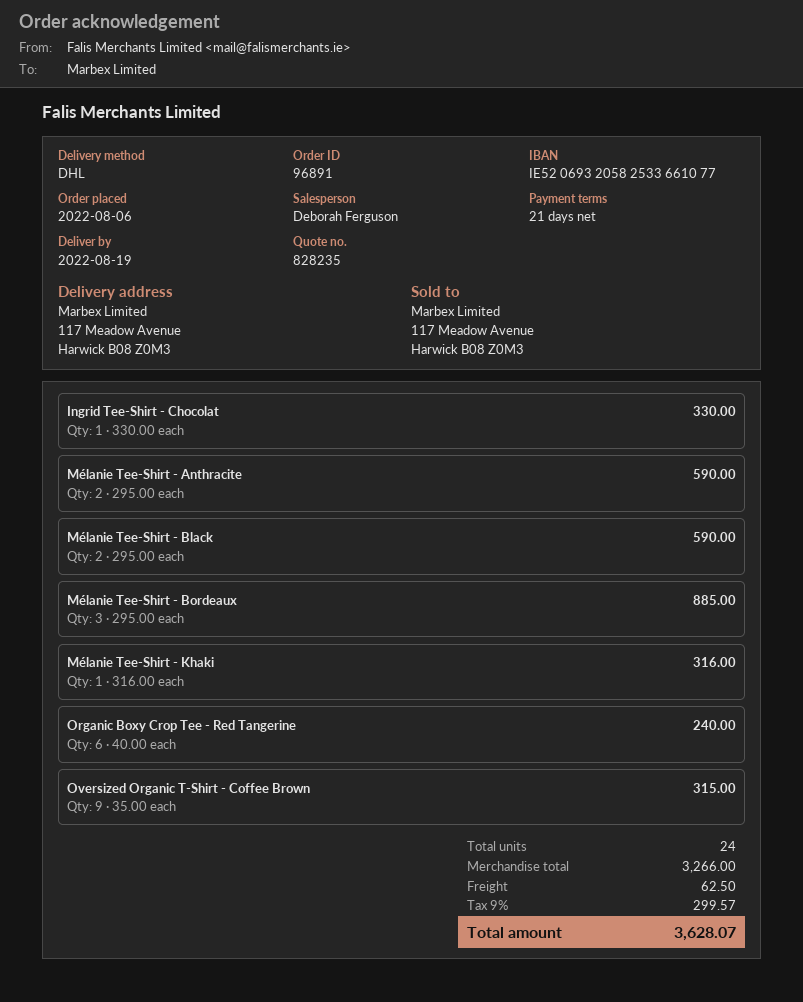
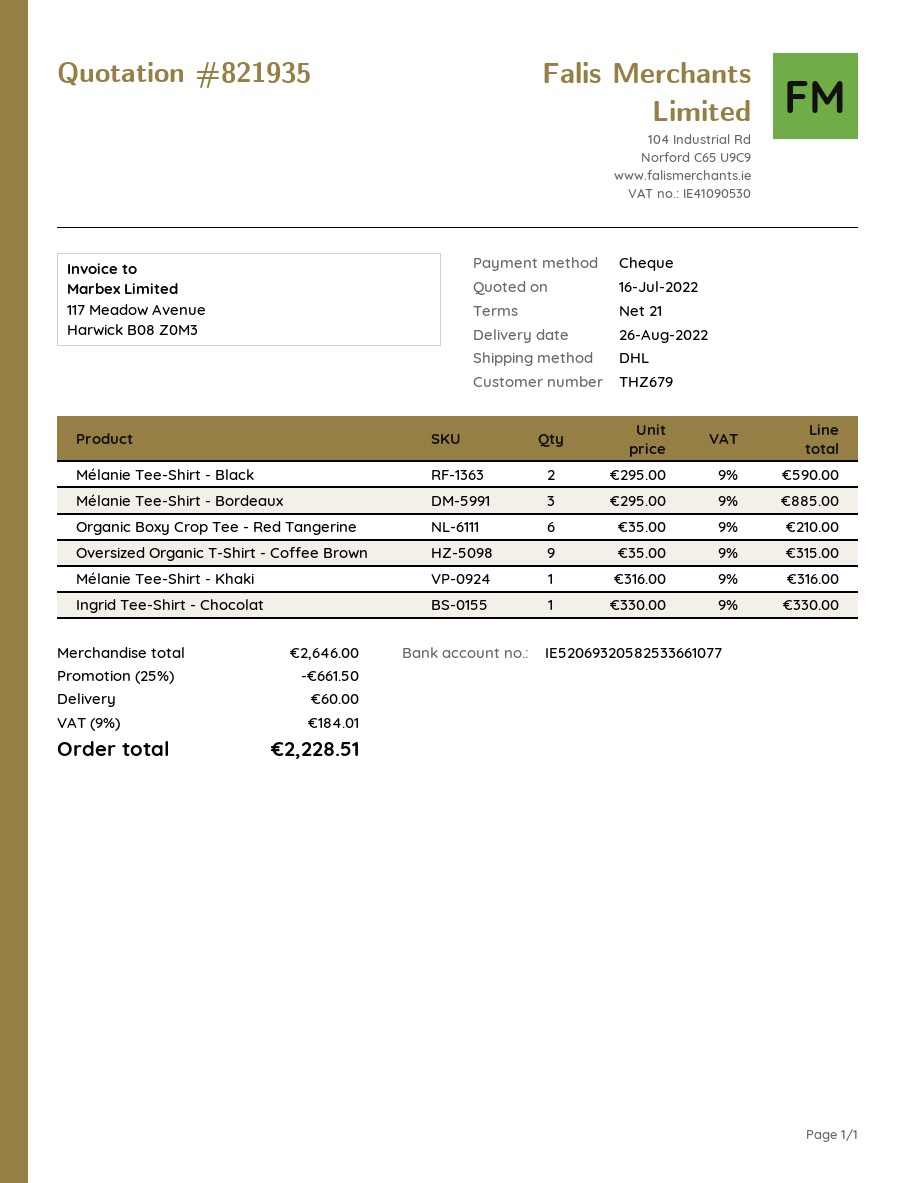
quote number: 828235 -> 821935
delivery date: 2022-08-19 -> 2022-08-26
Mélanie Tee-Shirt - Anthracite: 2 x 295.00 = 590.00 -> none
Organic Boxy Crop Tee - Red Tangerine: 6 x 40.00 = 240.00 -> 6 x 35.00 = 210.00
subtotal: 3266.00 -> 2646.00
discount: none -> 25% = 661.50
shipping: 62.50 -> 60.00
tax: 9% = 299.57 -> 9% = 184.01
total: 3628.07 -> 2228.51

